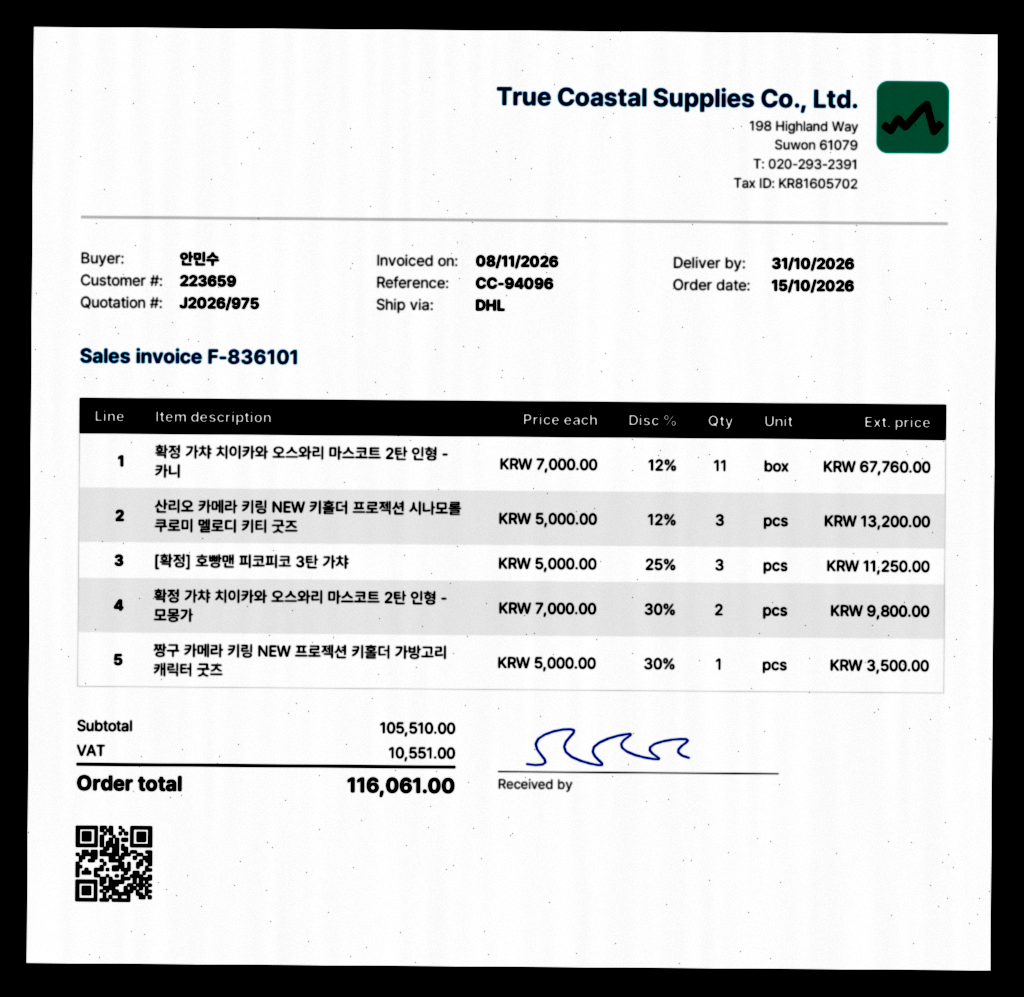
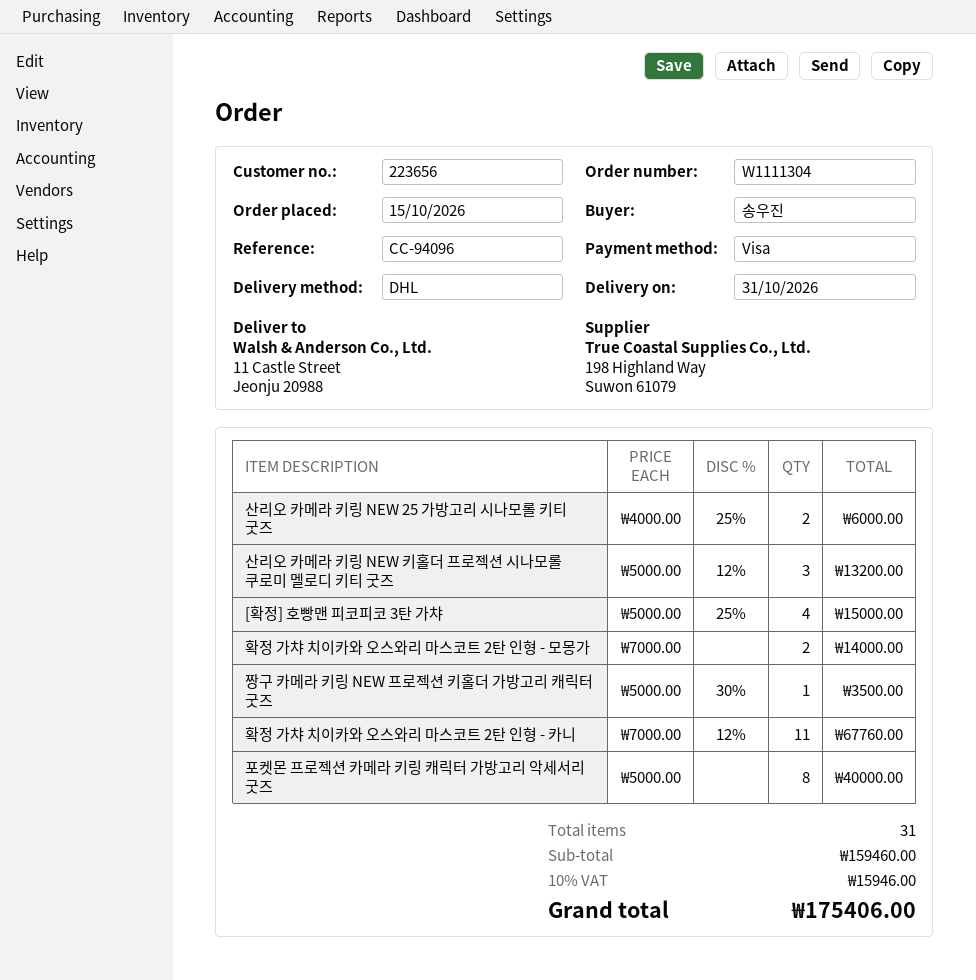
customer number: 223659 -> 223656
ordered by: 안민수 -> 송우진
[확정] 호빵맨 피코피코 3탄 가챠: 3 x 5000.00 - 25% = 11250.00 -> 4 x 5000.00 - 25% = 15000.00
확정 가챠 치이카와 오스와리 마스코트 2탄 인형 - 모몽가: 2 x 7000.00 - 30% = 9800.00 -> 2 x 7000.00 = 14000.00
산리오 카메라 키링 NEW 25 가방고리 시나모롤 키티 굿즈: none -> 2 x 4000.00 - 25% = 6000.00
포켓몬 프로젝션 카메라 키링 캐릭터 가방고리 악세서리 굿즈: none -> 8 x 5000.00 = 40000.00
subtotal: 105510.00 -> 159460.00
tax: 10551.00 -> 15946.00
total: 116061.00 -> 175406.00

